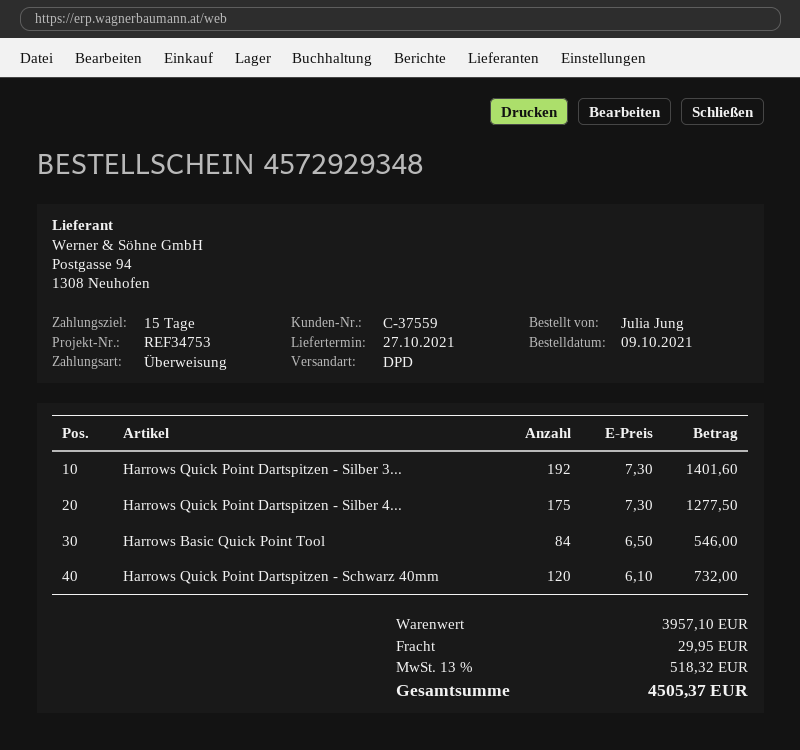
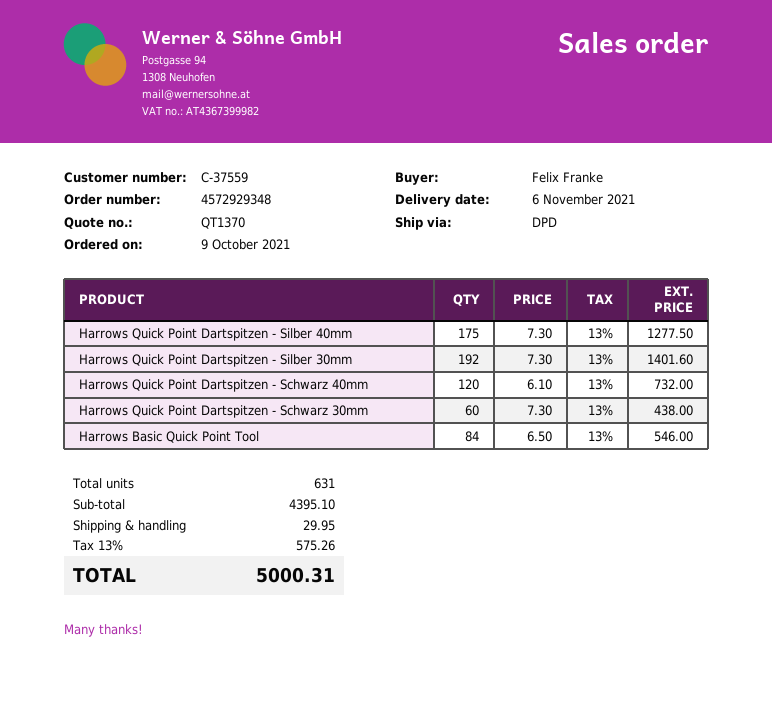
delivery date: 2021-10-27 -> 2021-11-06
ordered by: Julia Jung -> Felix Franke
Harrows Quick Point Dartspitzen - Schwarz 30mm: none -> 60 x 7.30 = 438.00
subtotal: 3957.10 -> 4395.10
tax: 13% = 518.32 -> 13% = 575.26
total: 4505.37 -> 5000.31

